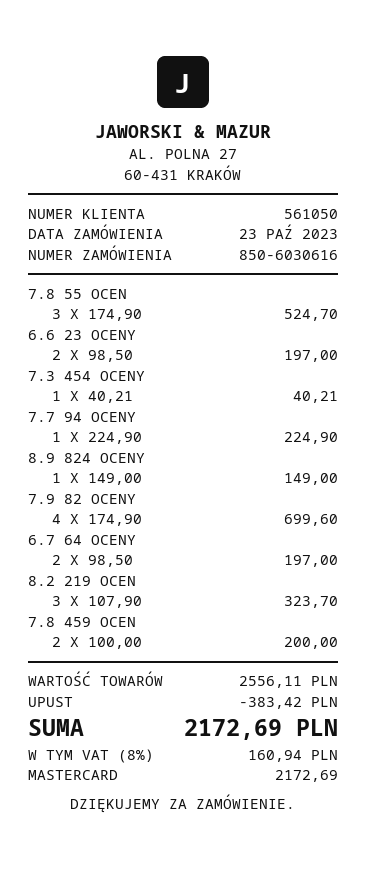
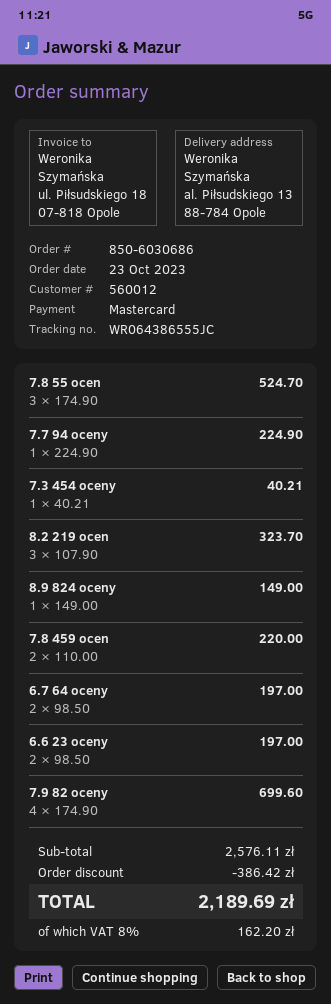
order number: 850-6030616 -> 850-6030686
customer number: 561050 -> 560012
7.8 459 OCEN: 2 x 100.00 = 200.00 -> 2 x 110.00 = 220.00
subtotal: 2556.11 -> 2576.11
discount: 383.42 -> 386.42
tax: 8% = 160.94 -> 8% = 162.20
total: 2172.69 -> 2189.69

